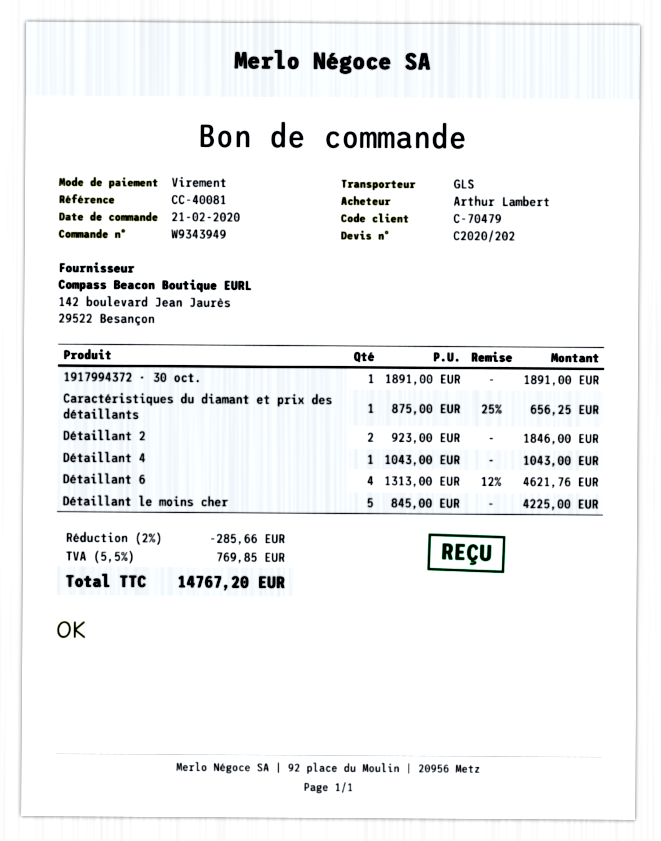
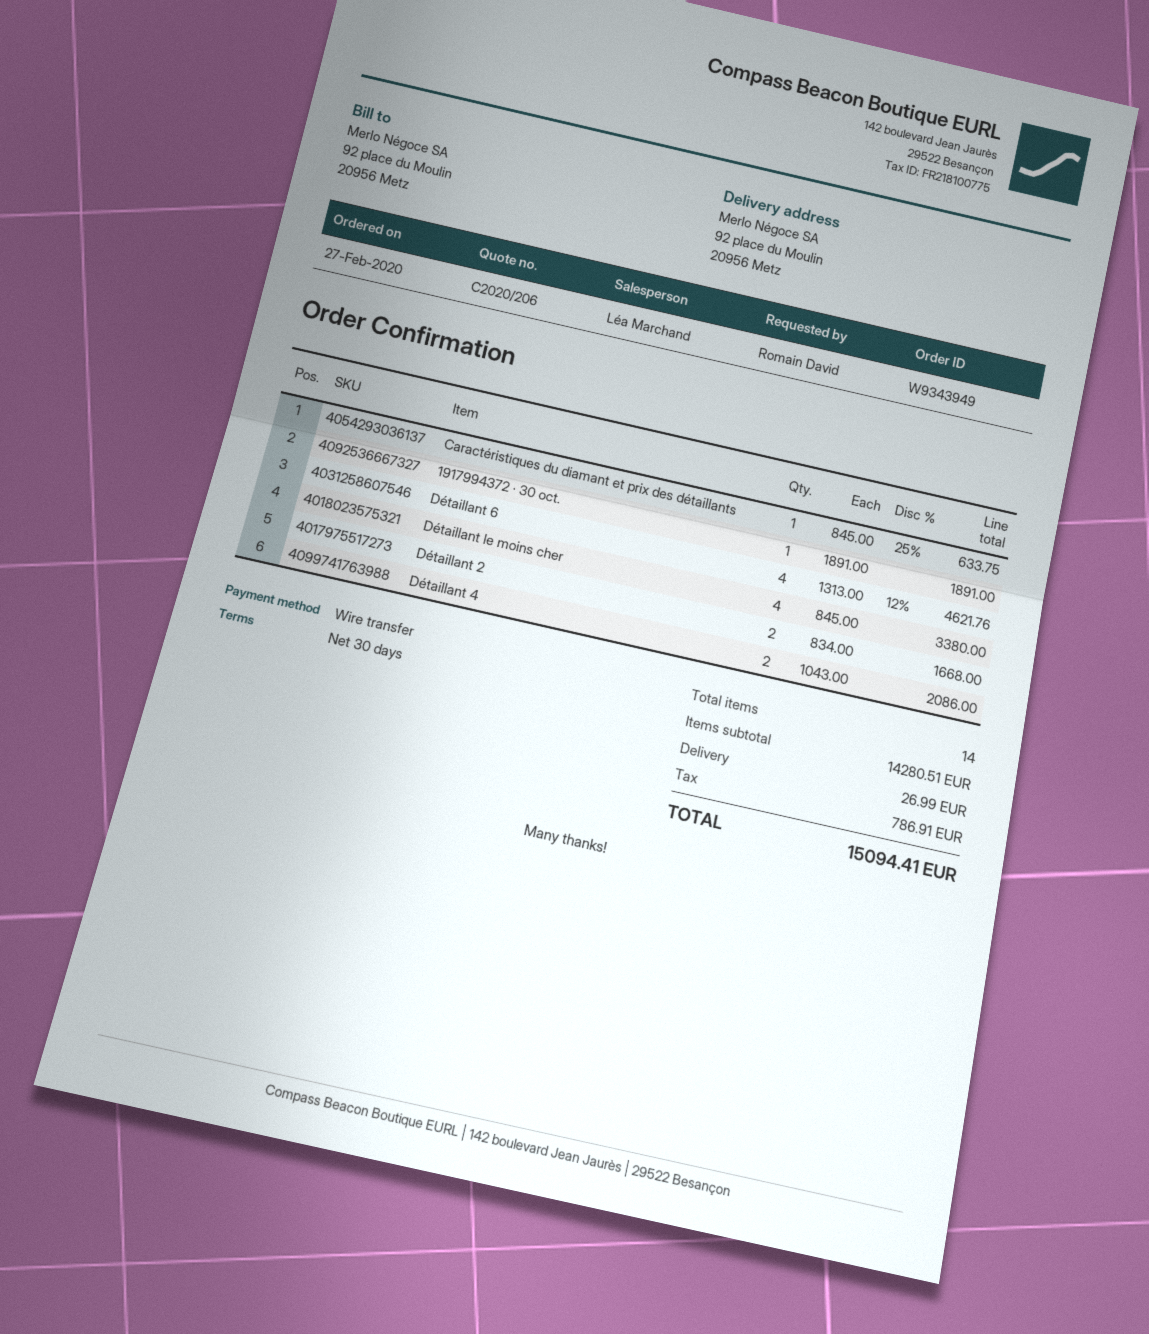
quote number: C2020/202 -> C2020/206
order date: 2020-02-21 -> 2020-02-27
ordered by: Arthur Lambert -> Romain David
Caractéristiques du diamant et prix des détaillants: 1 x 875.00 - 25% = 656.25 -> 1 x 845.00 - 25% = 633.75
Détaillant 2: 2 x 923.00 = 1846.00 -> 2 x 834.00 = 1668.00
Détaillant 4: 1 x 1043.00 = 1043.00 -> 2 x 1043.00 = 2086.00
Détaillant le moins cher: 5 x 845.00 = 4225.00 -> 4 x 845.00 = 3380.00
discount: 2% = 285.66 -> none
shipping: none -> 26.99
tax: 769.85 -> 786.91
total: 14767.20 -> 15094.41

